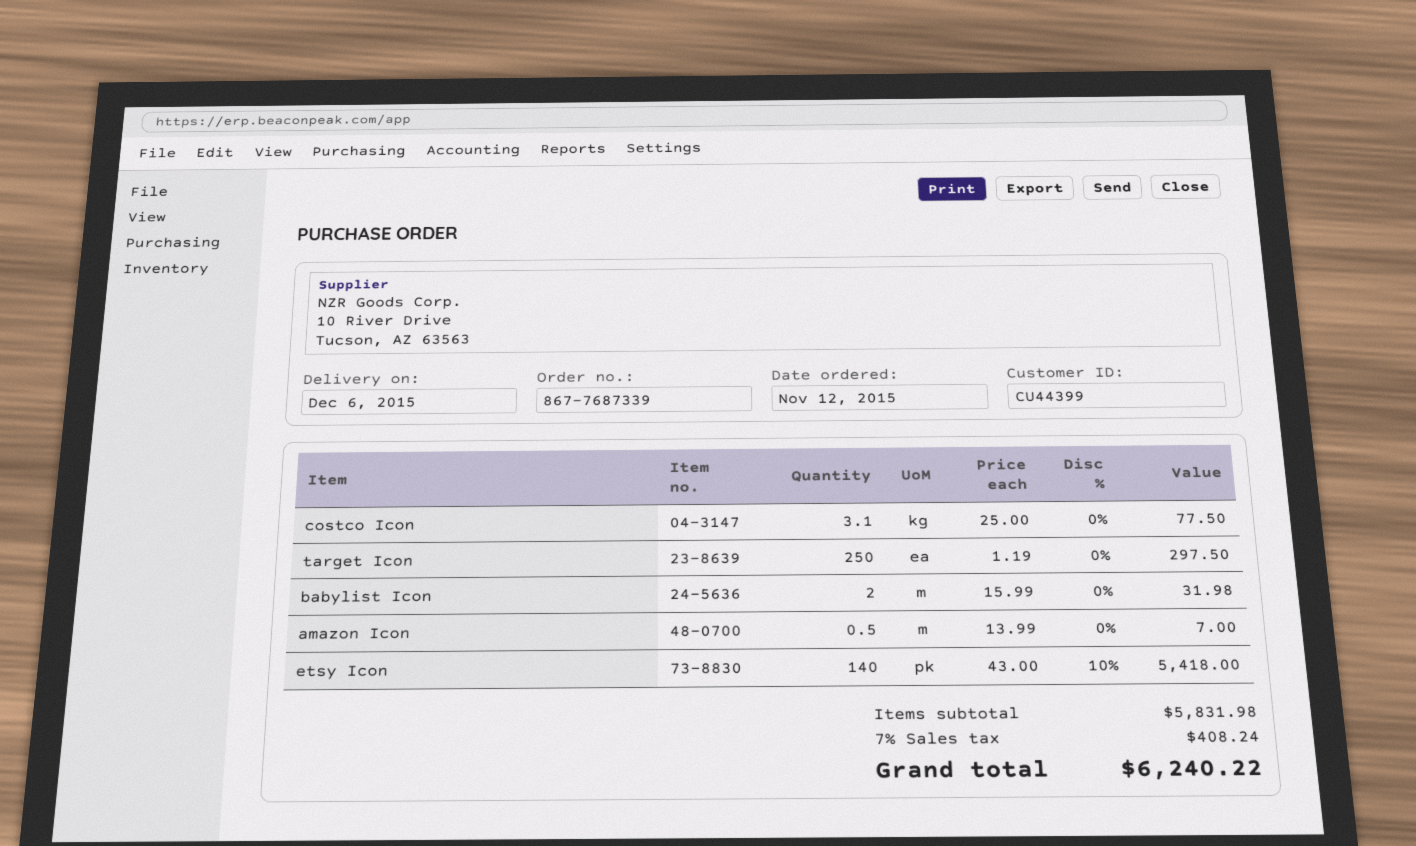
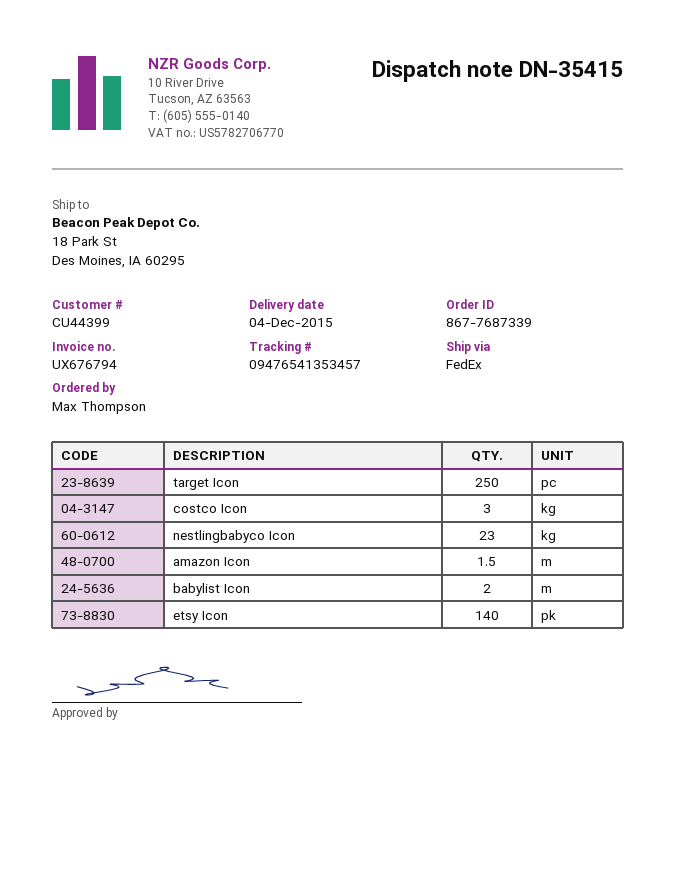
delivery date: 2015-12-06 -> 2015-12-04
costco Icon: 3.1 -> 3
amazon Icon: 0.5 -> 1.5
nestlingbabyco Icon: none -> 23

